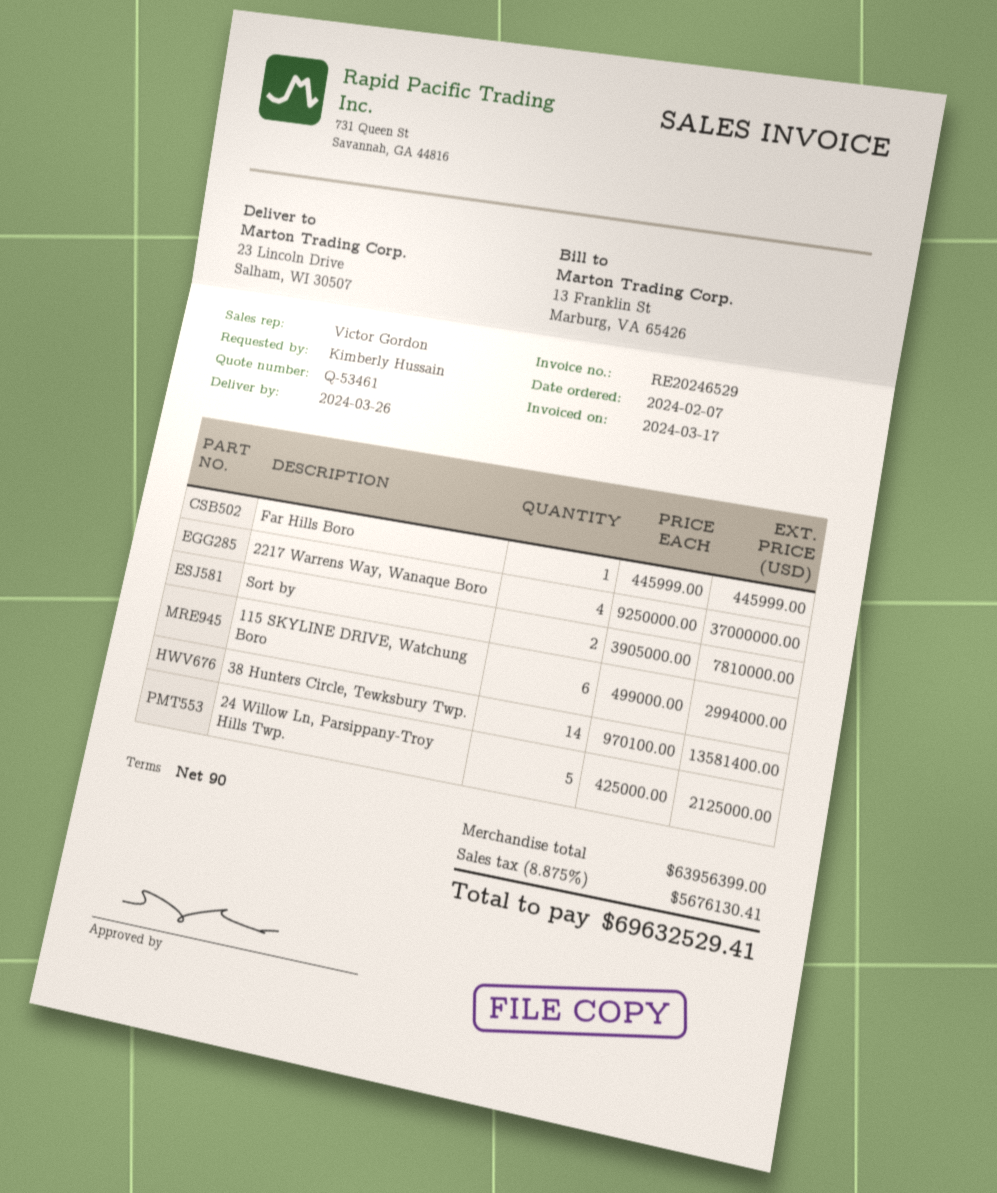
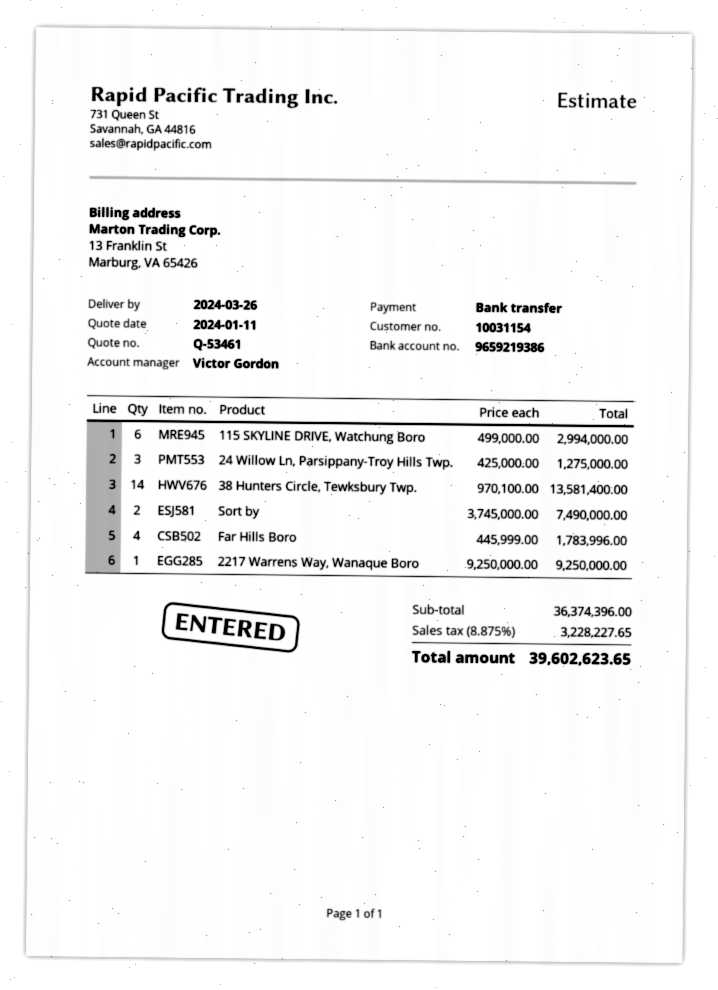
Far Hills Boro: 1 x 445999.00 = 445999.00 -> 4 x 445999.00 = 1783996.00
2217 Warrens Way, Wanaque Boro: 4 x 9250000.00 = 37000000.00 -> 1 x 9250000.00 = 9250000.00
Sort by: 2 x 3905000.00 = 7810000.00 -> 2 x 3745000.00 = 7490000.00
24 Willow Ln, Parsippany-Troy Hills Twp.: 5 x 425000.00 = 2125000.00 -> 3 x 425000.00 = 1275000.00
subtotal: 63956399.00 -> 36374396.00
tax: 8.875% = 5676130.41 -> 8.875% = 3228227.65
total: 69632529.41 -> 39602623.65

